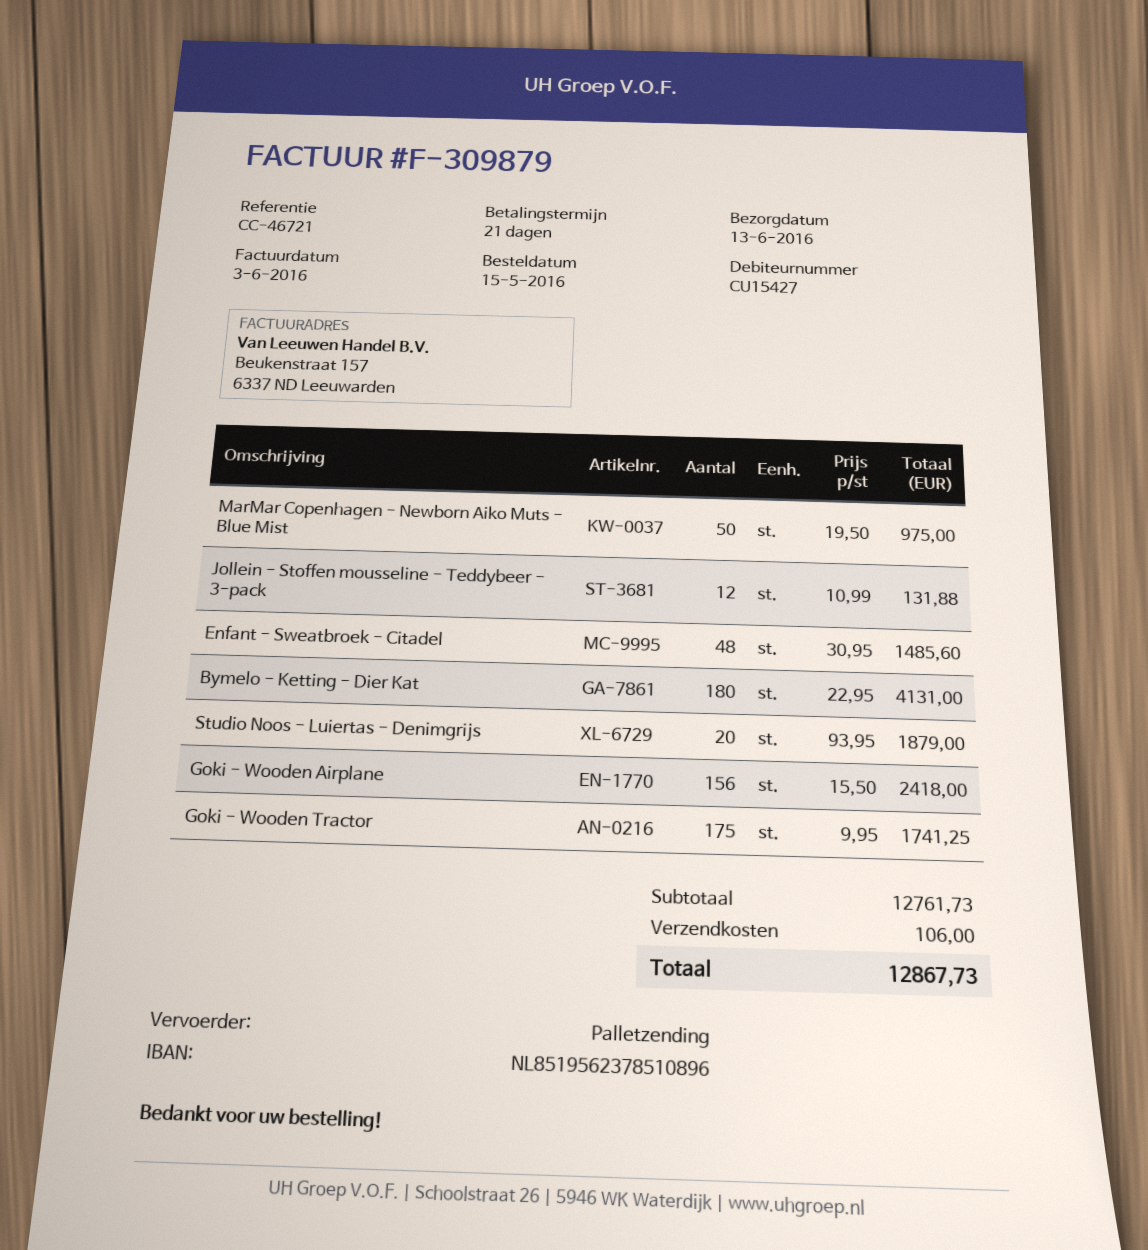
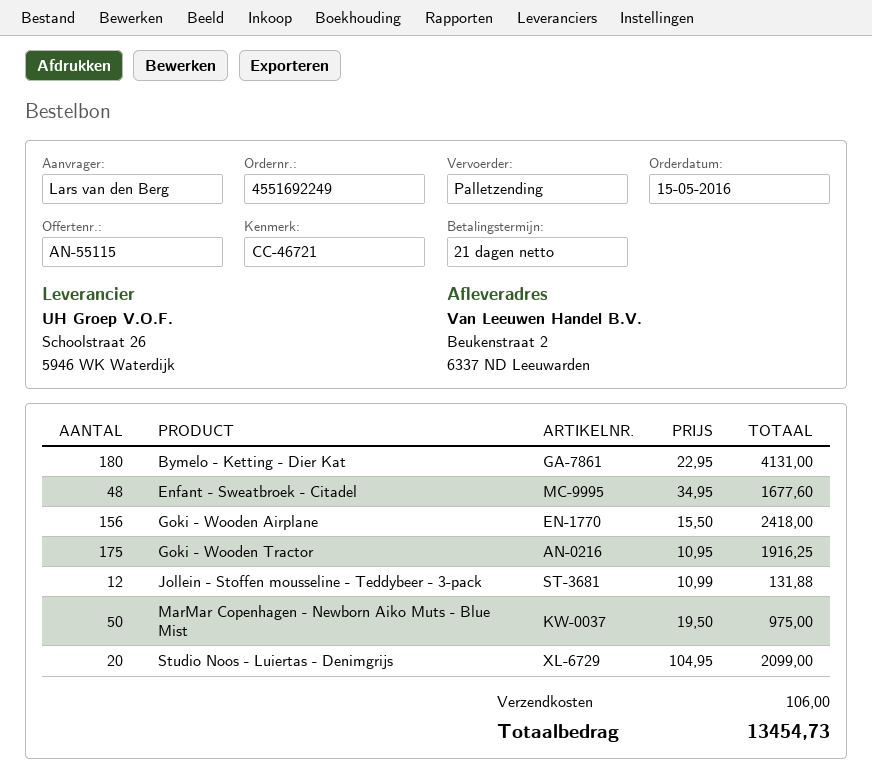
Enfant - Sweatbroek - Citadel: 48 x 30.95 = 1485.60 -> 48 x 34.95 = 1677.60
Studio Noos - Luiertas - Denimgrijs: 20 x 93.95 = 1879.00 -> 20 x 104.95 = 2099.00
Goki - Wooden Tractor: 175 x 9.95 = 1741.25 -> 175 x 10.95 = 1916.25
total: 12867.73 -> 13454.73

